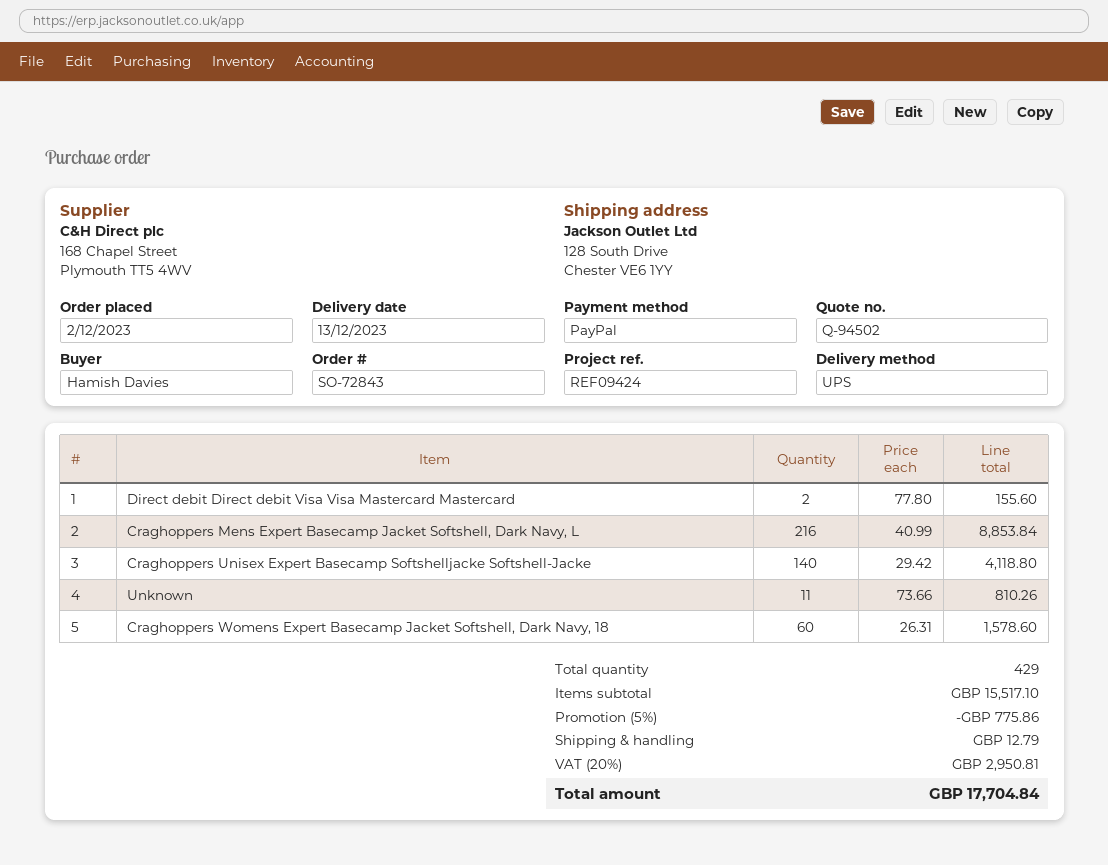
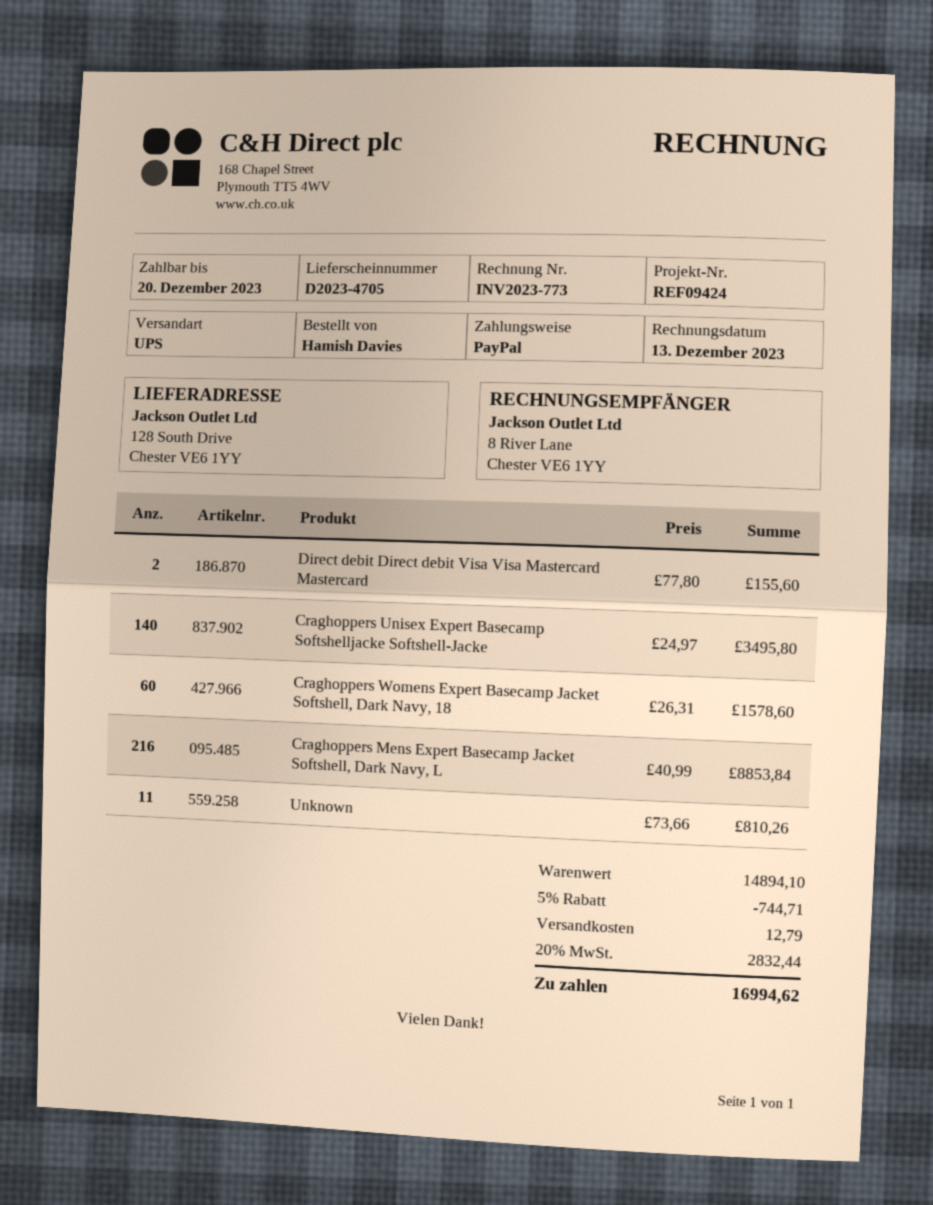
Craghoppers Unisex Expert Basecamp Softshelljacke Softshell-Jacke: 140 x 29.42 = 4118.80 -> 140 x 24.97 = 3495.80
subtotal: 15517.10 -> 14894.10
discount: 5% = 775.86 -> 5% = 744.71
tax: 20% = 2950.81 -> 20% = 2832.44
total: 17704.84 -> 16994.62

